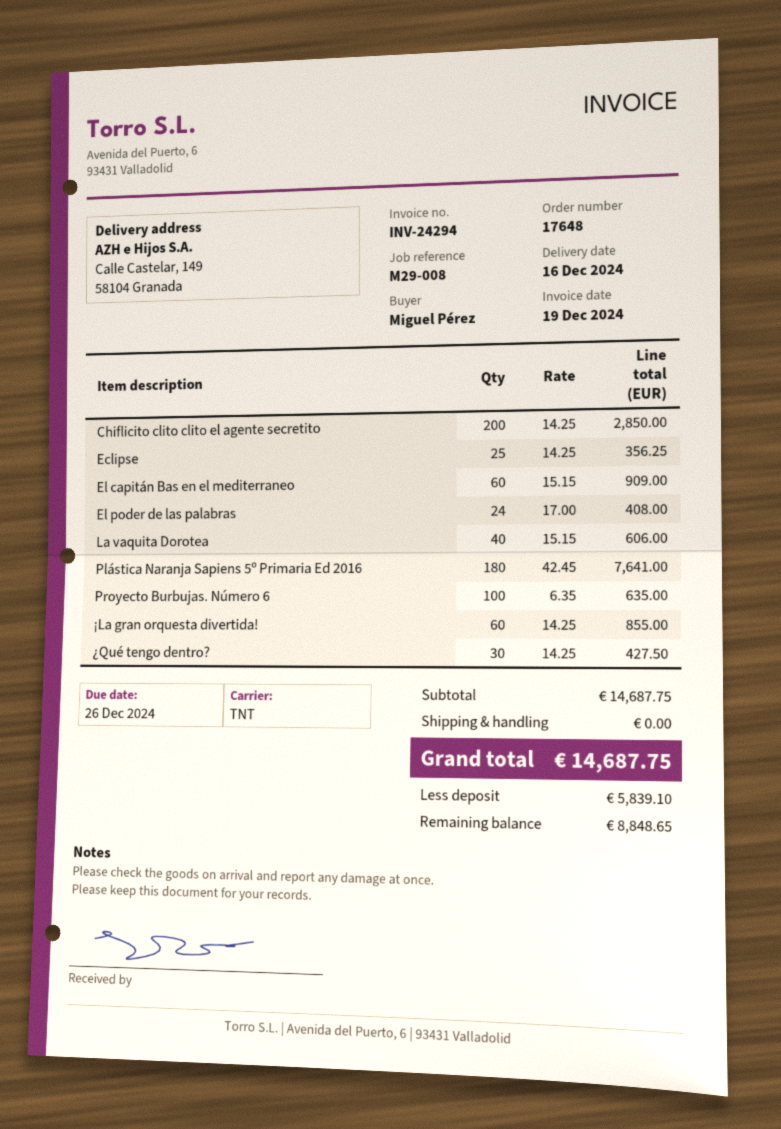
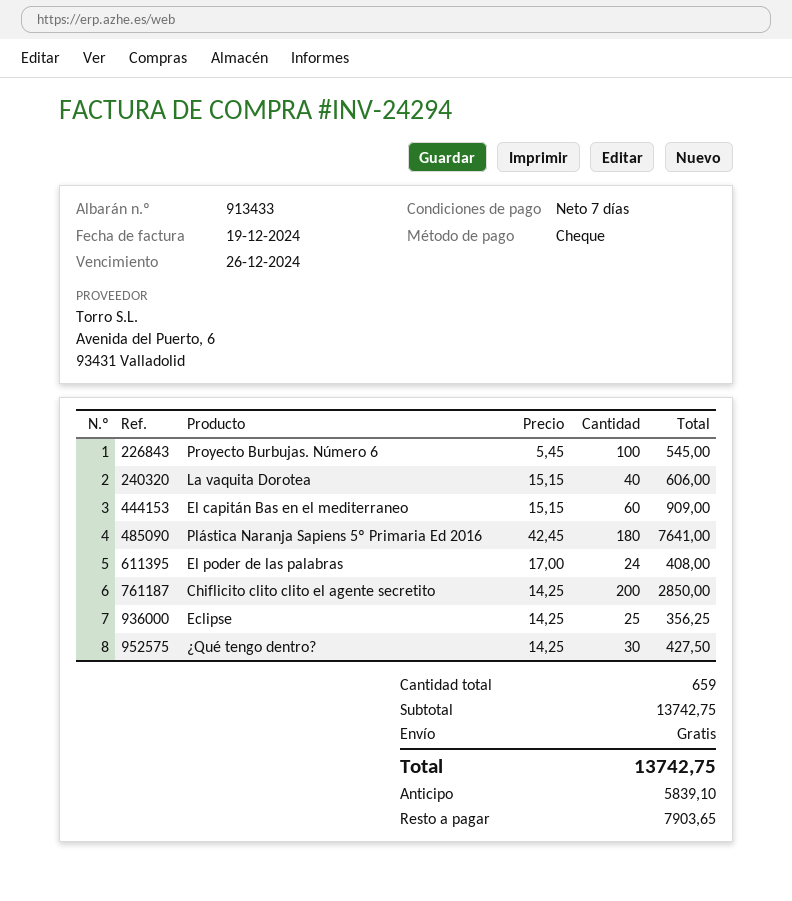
Proyecto Burbujas. Número 6: 100 x 6.35 = 635.00 -> 100 x 5.45 = 545.00
¡La gran orquesta divertida!: 60 x 14.25 = 855.00 -> none
subtotal: 14687.75 -> 13742.75
total: 14687.75 -> 13742.75
balance: 8848.65 -> 7903.65

